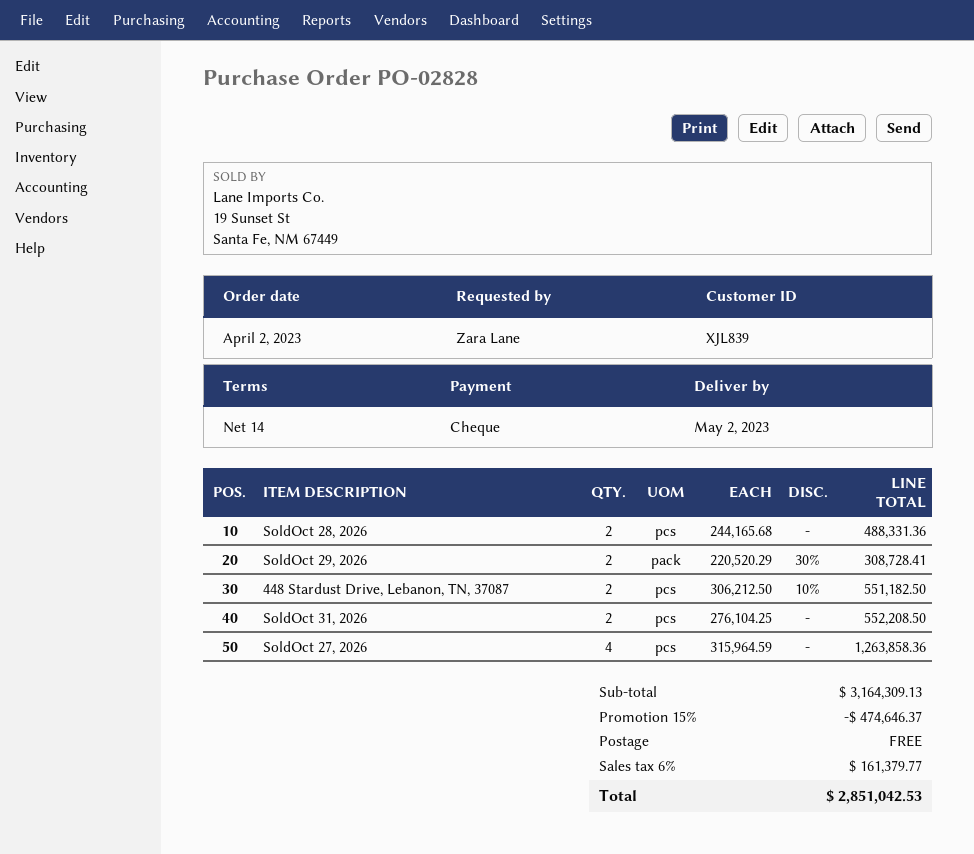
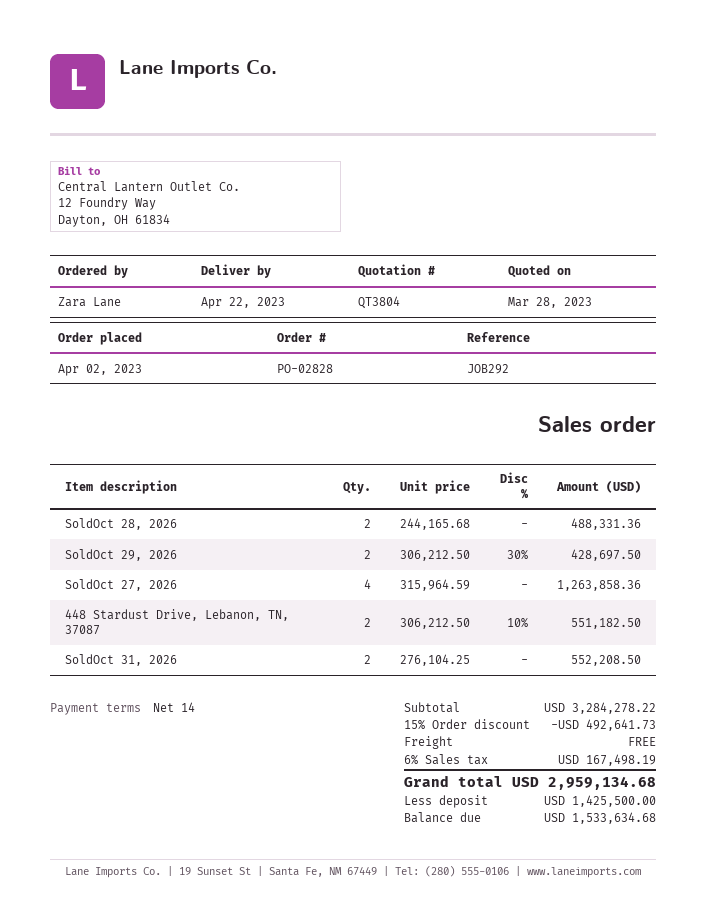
delivery date: 2023-05-02 -> 2023-04-22
SoldOct 29, 2026: 2 x 220520.29 - 30% = 308728.41 -> 2 x 306212.50 - 30% = 428697.50
subtotal: 3164309.13 -> 3284278.22
discount: 15% = 474646.37 -> 15% = 492641.73
tax: 6% = 161379.77 -> 6% = 167498.19
total: 2851042.53 -> 2959134.68

